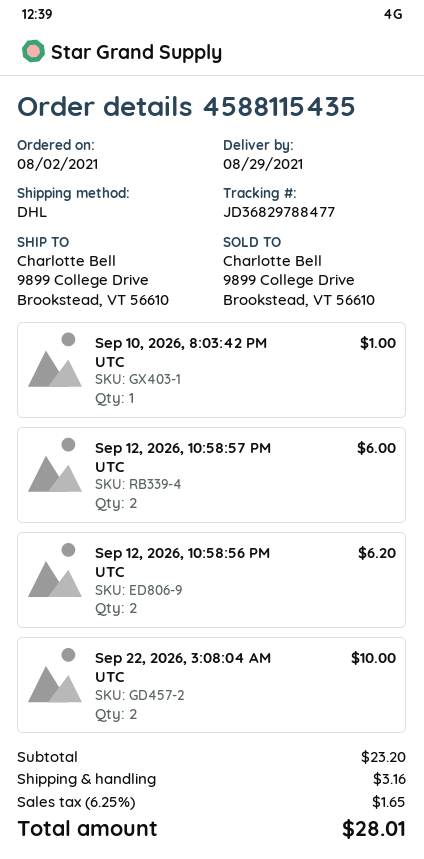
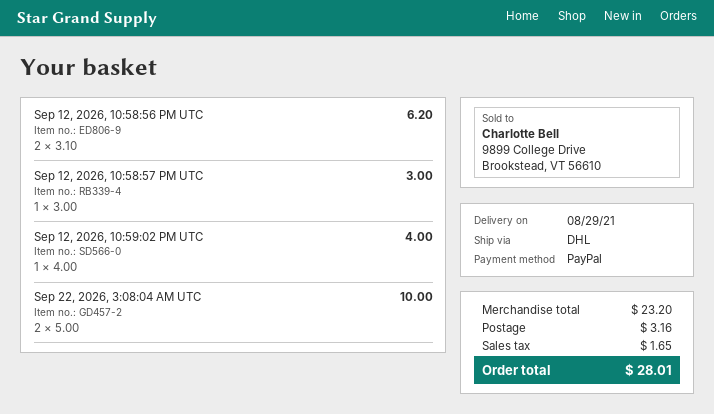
Sep 10, 2026, 8:03:42 PM UTC: 1 for 1.00 -> none
Sep 12, 2026, 10:58:57 PM UTC: 2 for 6.00 -> 1 for 3.00
Sep 12, 2026, 10:59:02 PM UTC: none -> 1 for 4.00

